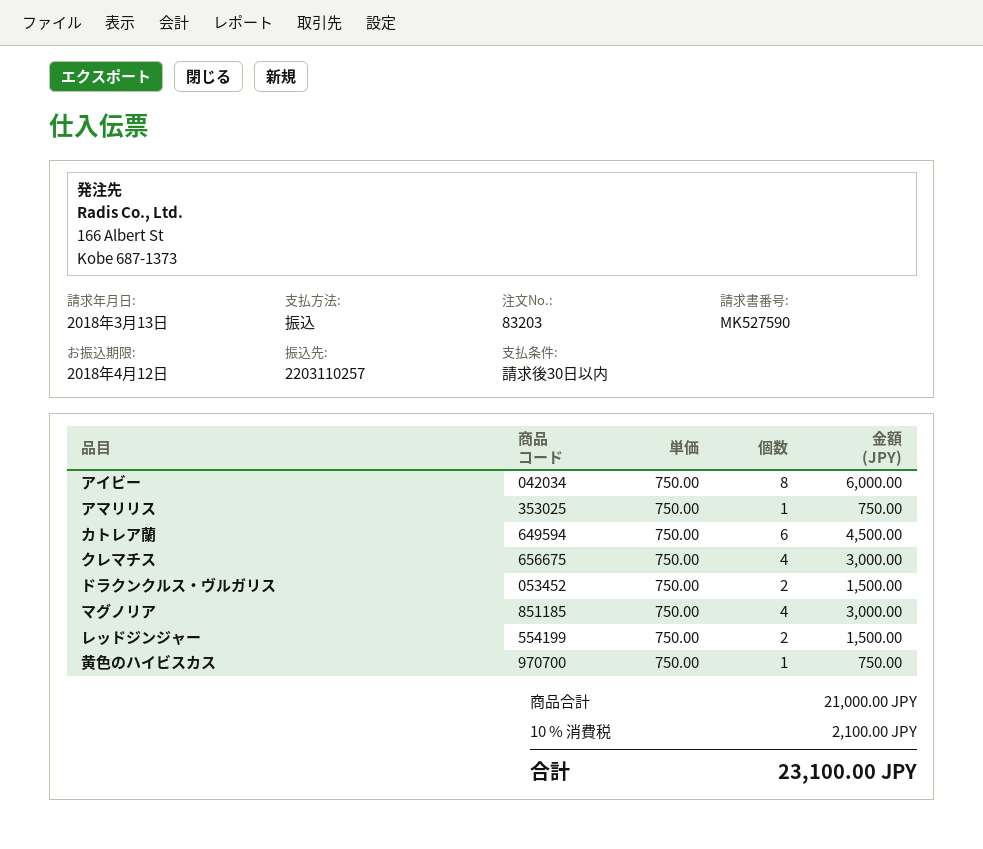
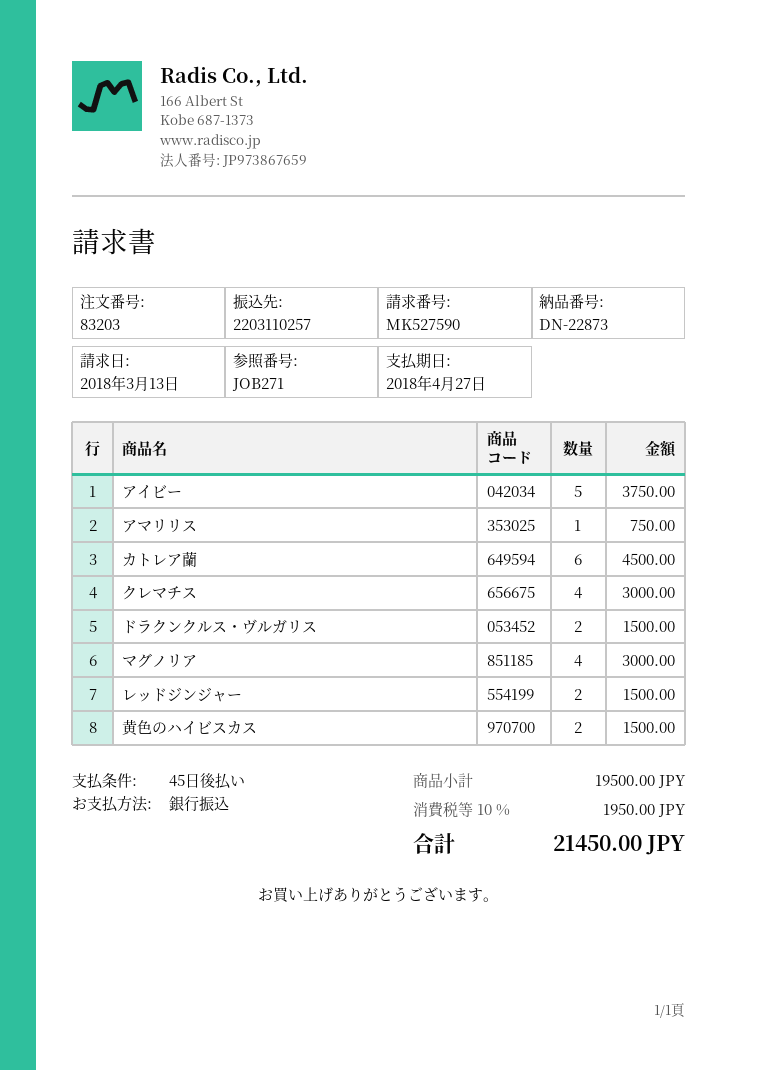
payment terms: 30 days -> 45 days
due date: 2018-04-12 -> 2018-04-27
アイビー: 8 for 6000.00 -> 5 for 3750.00
黄色のハイビスカス: 1 for 750.00 -> 2 for 1500.00
subtotal: 21000.00 -> 19500.00
tax: 10% = 2100.00 -> 10% = 1950.00
total: 23100.00 -> 21450.00

